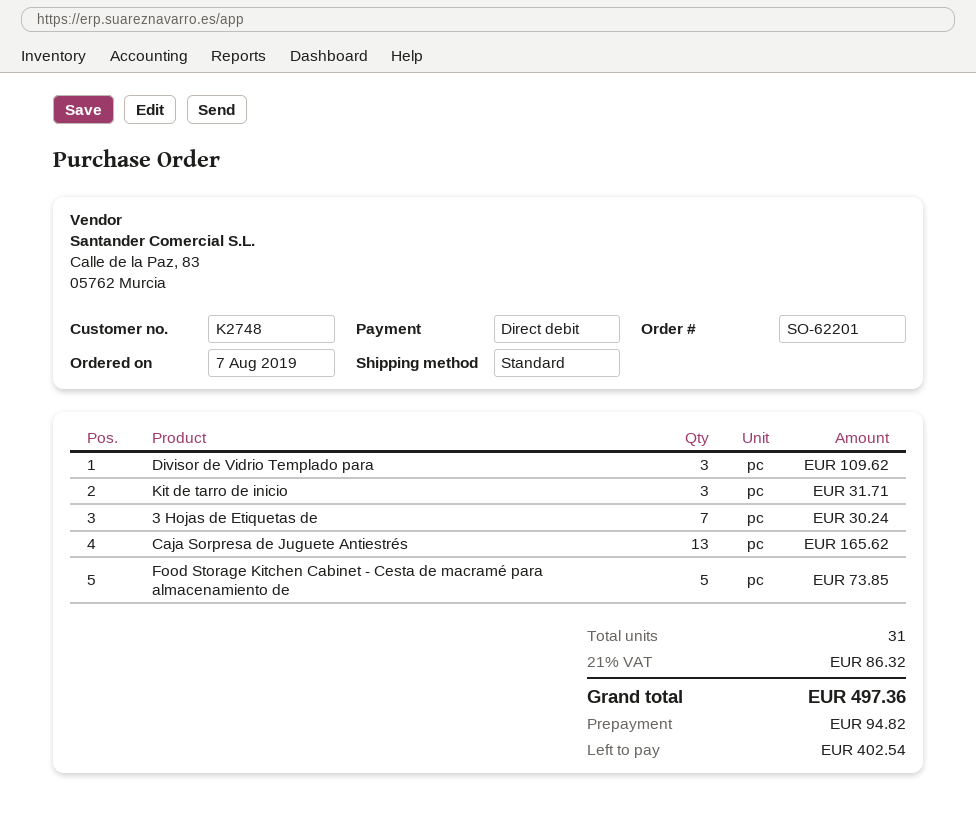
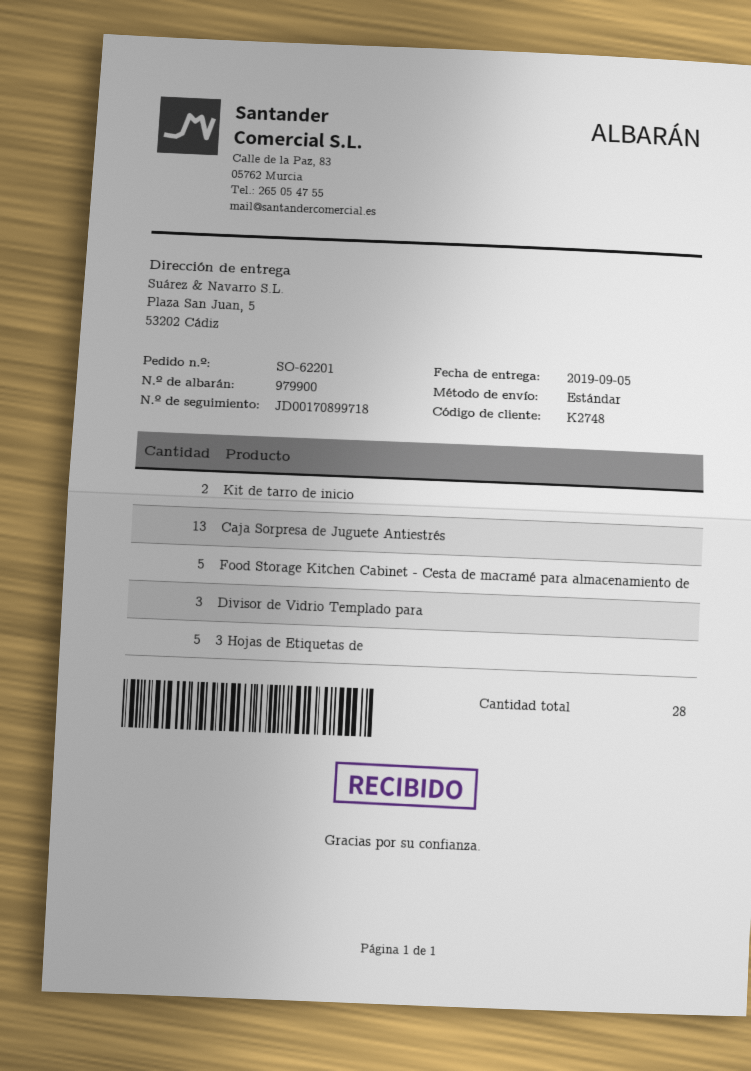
Kit de tarro de inicio: 3 -> 2
3 Hojas de Etiquetas de: 7 -> 5
total quantity: 31 -> 28

